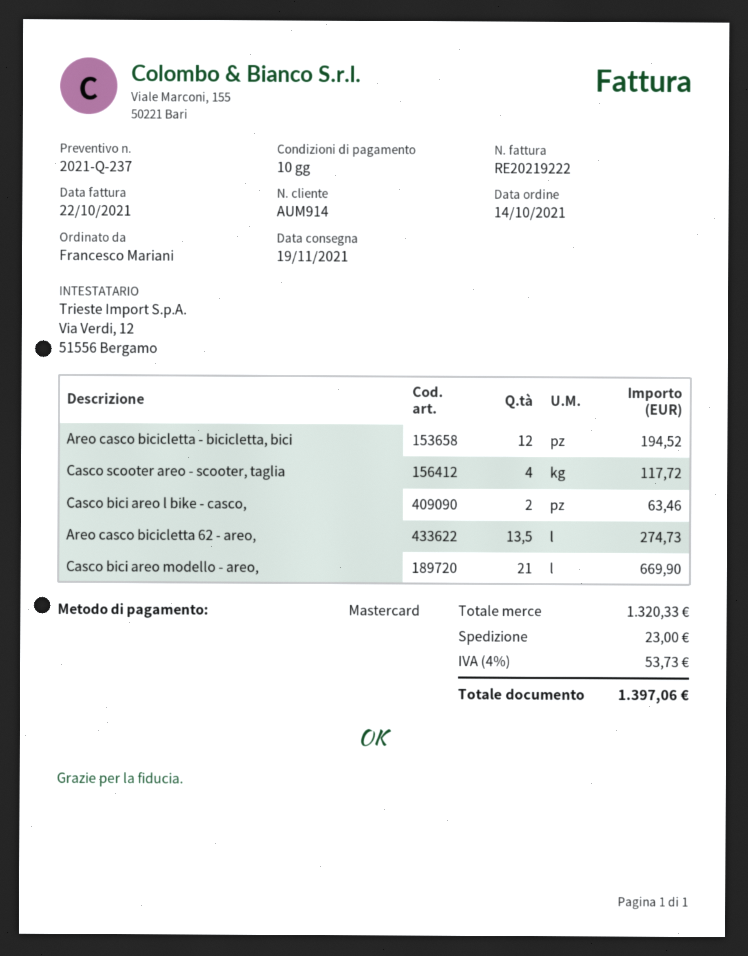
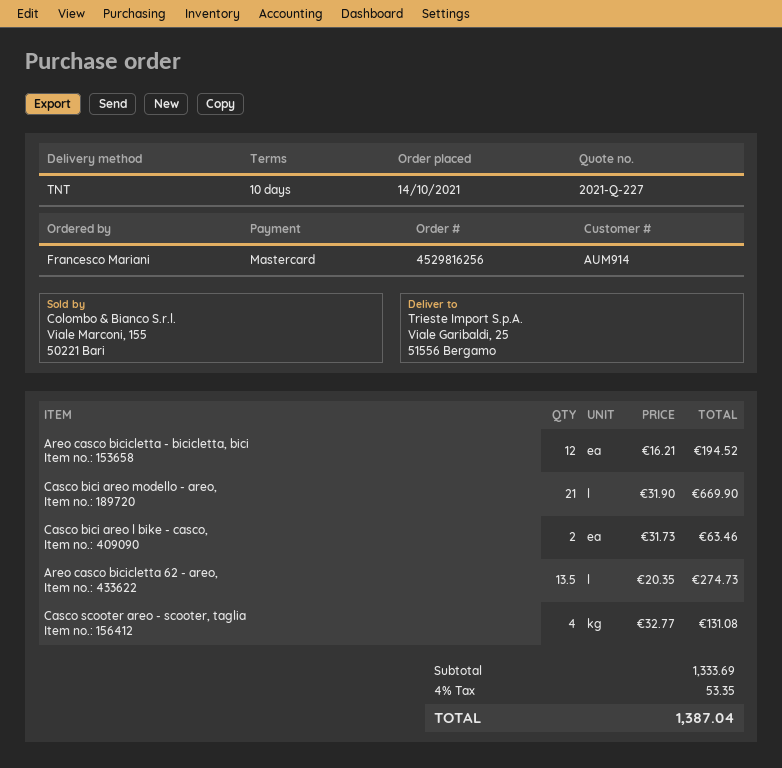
quote number: 2021-Q-237 -> 2021-Q-227
Casco scooter areo - scooter, taglia: 4 for 117.72 -> 4 for 131.08
subtotal: 1320.33 -> 1333.69
shipping: 23.00 -> none
tax: 4% = 53.73 -> 4% = 53.35
total: 1397.06 -> 1387.04

